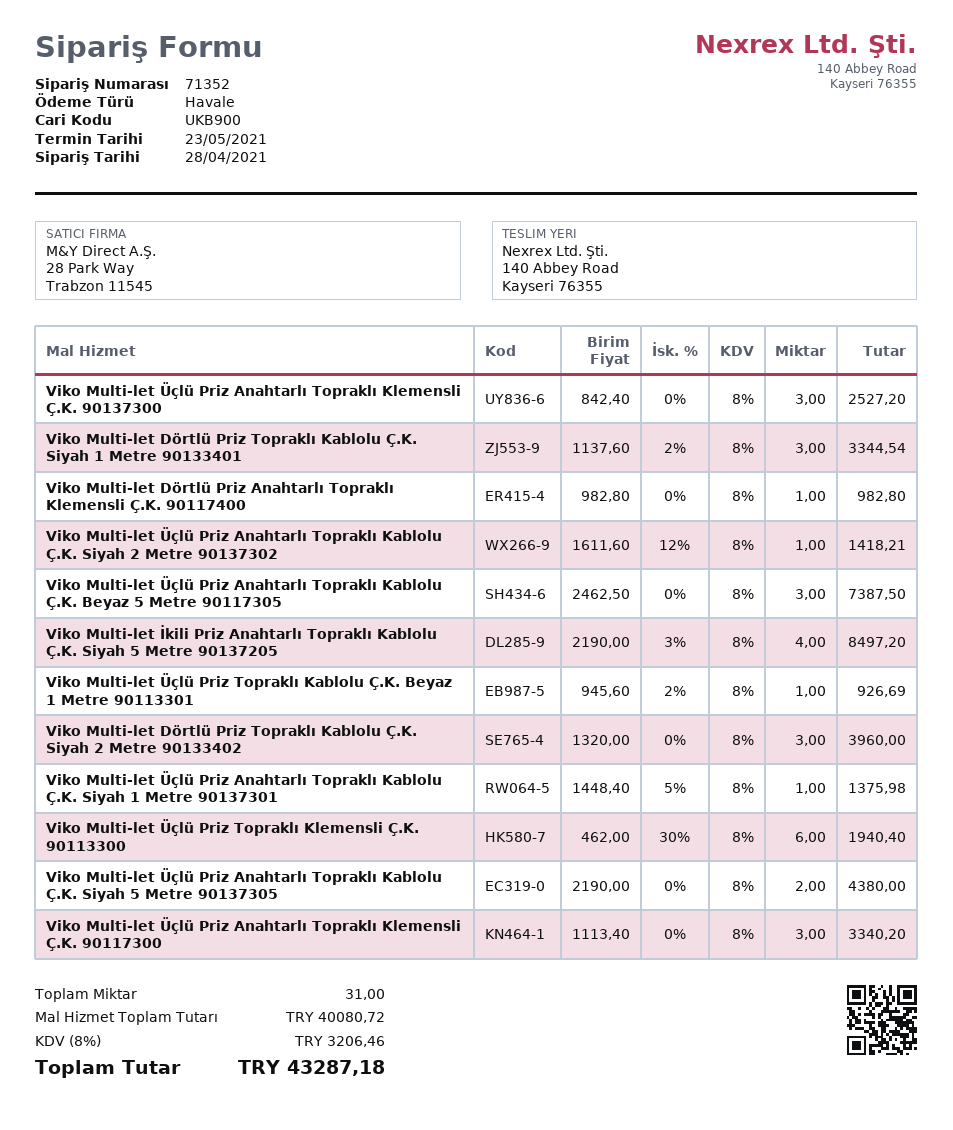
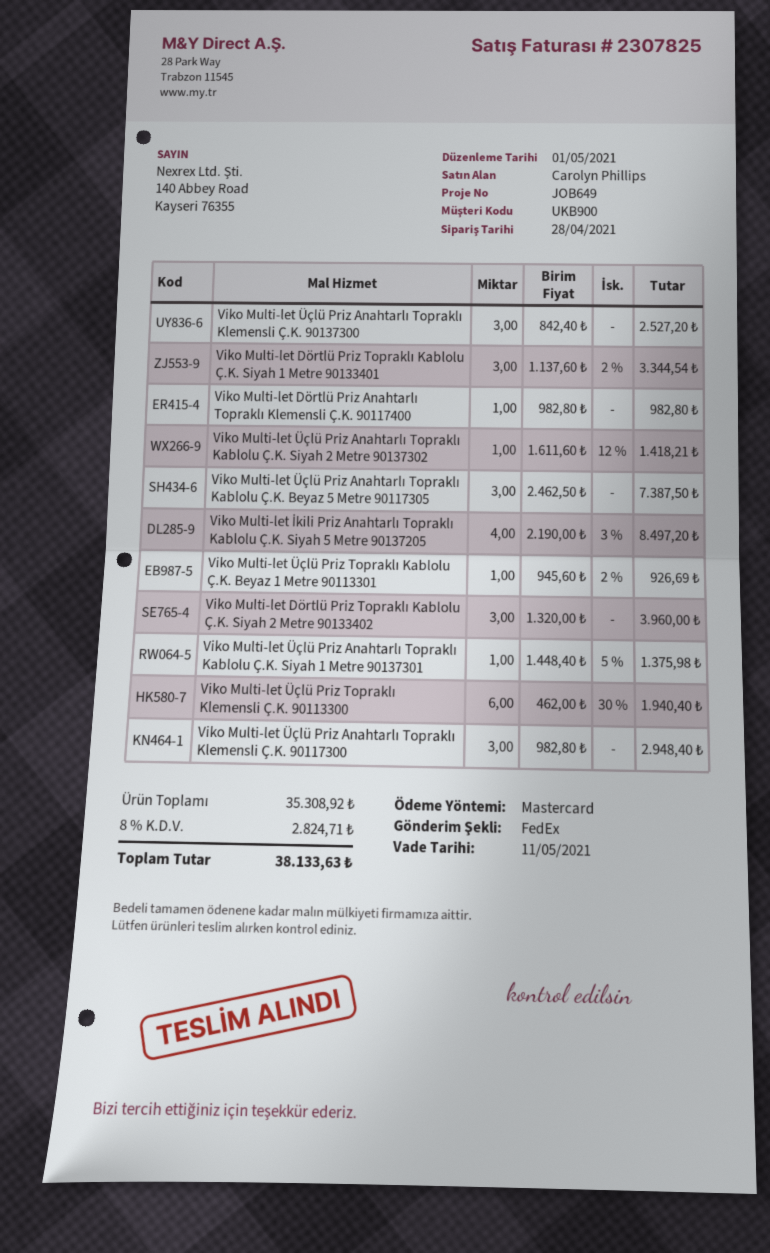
payment method: bank transfer -> Mastercard
Viko Multi-let Üçlü Priz Anahtarlı Topraklı Kablolu Ç.K. Siyah 5 Metre 90137305: 2 x 2190.00 = 4380.00 -> none
Viko Multi-let Üçlü Priz Anahtarlı Topraklı Klemensli Ç.K. 90117300: 3 x 1113.40 = 3340.20 -> 3 x 982.80 = 2948.40
subtotal: 40080.72 -> 35308.92
tax: 8% = 3206.46 -> 8% = 2824.71
total: 43287.18 -> 38133.63

